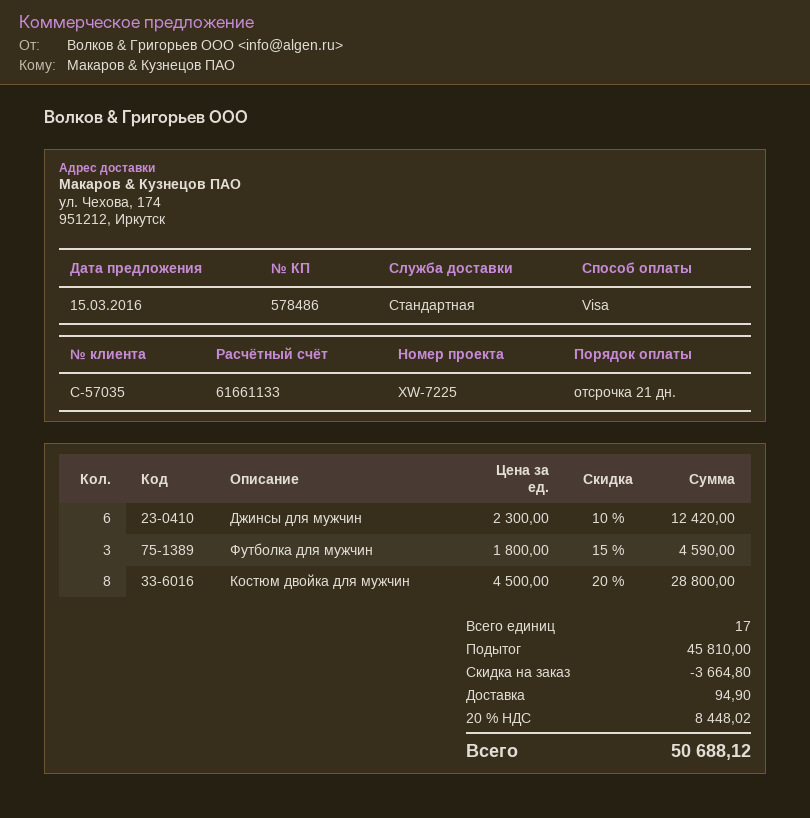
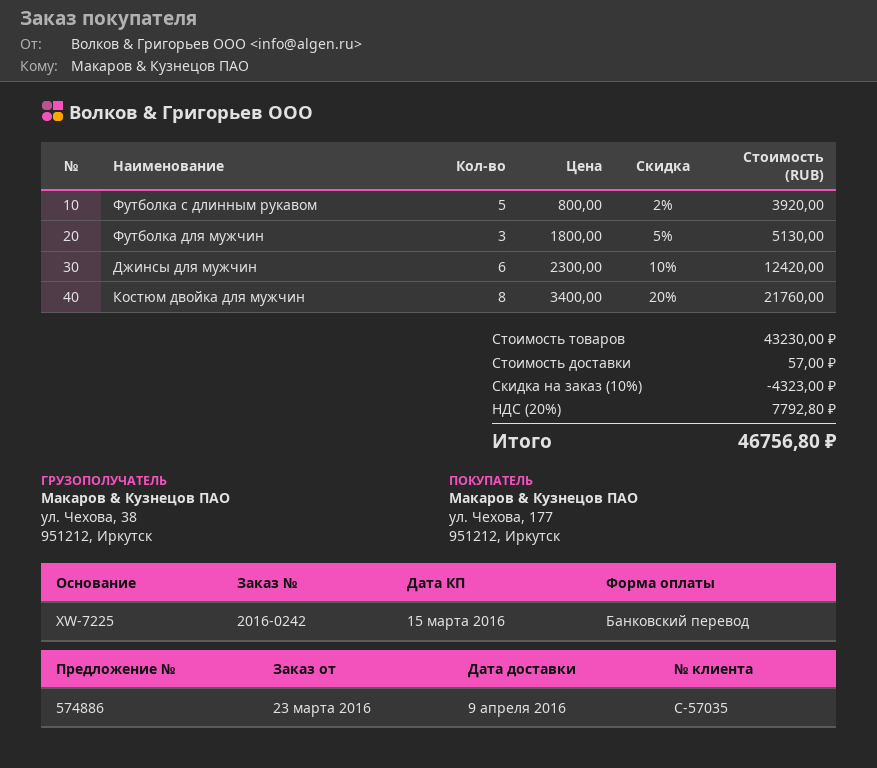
quote number: 578486 -> 574886
payment method: Visa -> bank transfer
ship to: ул. Чехова, 174, 951212, Иркутск -> ул. Чехова, 38, 951212, Иркутск
Футболка для мужчин: 3 x 1800.00 - 15% = 4590.00 -> 3 x 1800.00 - 5% = 5130.00
Костюм двойка для мужчин: 8 x 4500.00 - 20% = 28800.00 -> 8 x 3400.00 - 20% = 21760.00
Футболка с длинным рукавом: none -> 5 x 800.00 - 2% = 3920.00
subtotal: 45810.00 -> 43230.00
discount: 3664.80 -> 4323.00
shipping: 94.90 -> 57.00
tax: 20% = 8448.02 -> 20% = 7792.80
total: 50688.12 -> 46756.80

